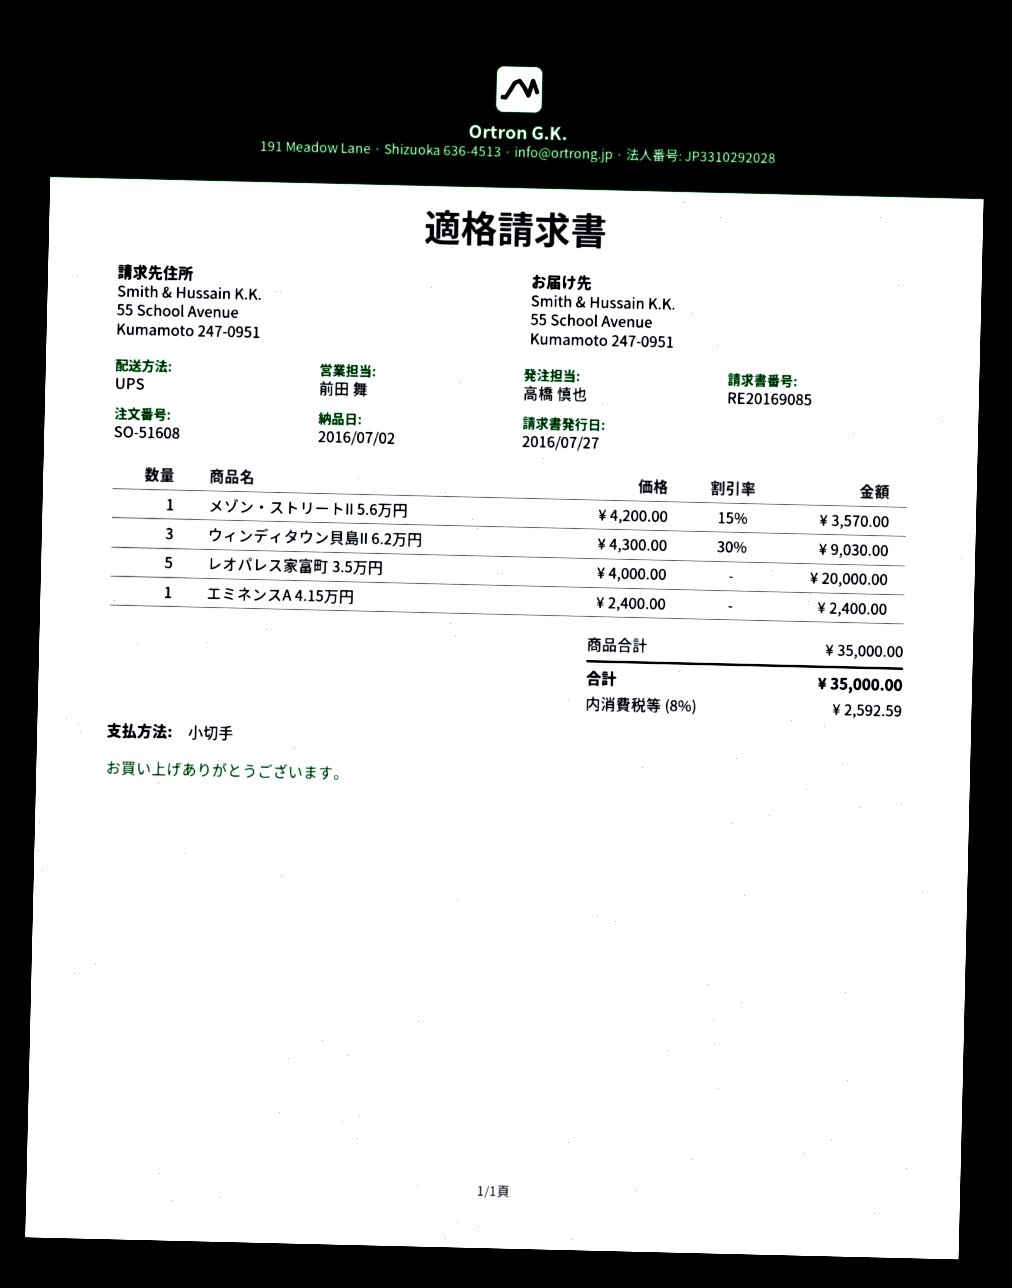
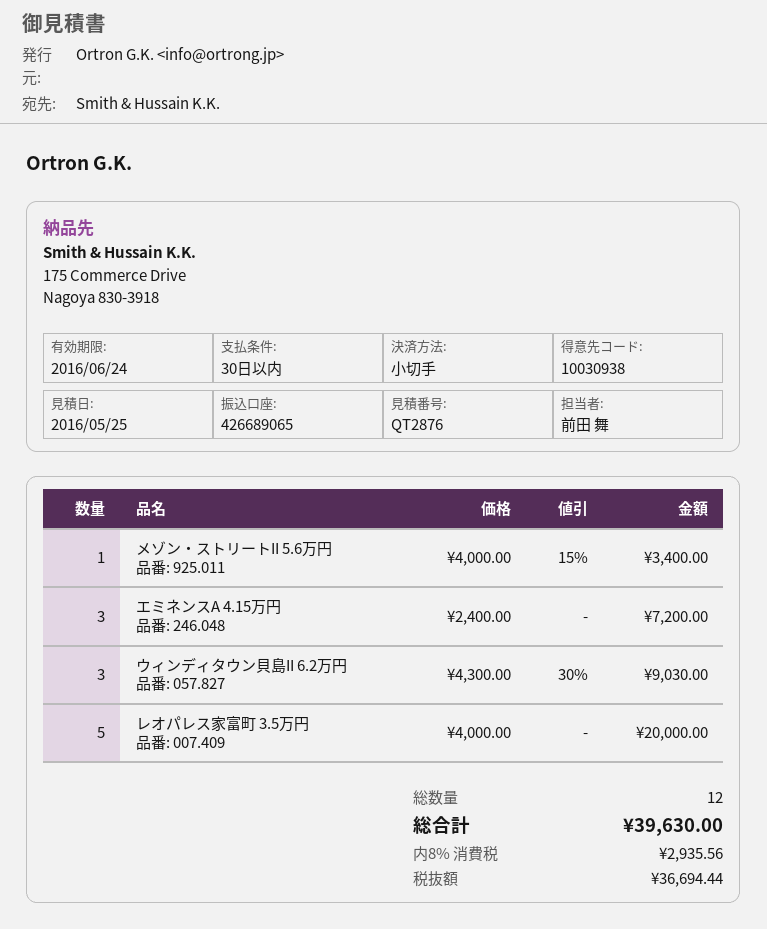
ship to: 55 School Avenue, Kumamoto 247-0951 -> 175 Commerce Drive, Nagoya 830-3918
メゾン・ストリートII 5.6万円: 1 x 4200.00 - 15% = 3570.00 -> 1 x 4000.00 - 15% = 3400.00
エミネンスA 4.15万円: 1 x 2400.00 = 2400.00 -> 3 x 2400.00 = 7200.00
tax: 8% = 2592.59 -> 8% = 2935.56
total: 35000.00 -> 39630.00

